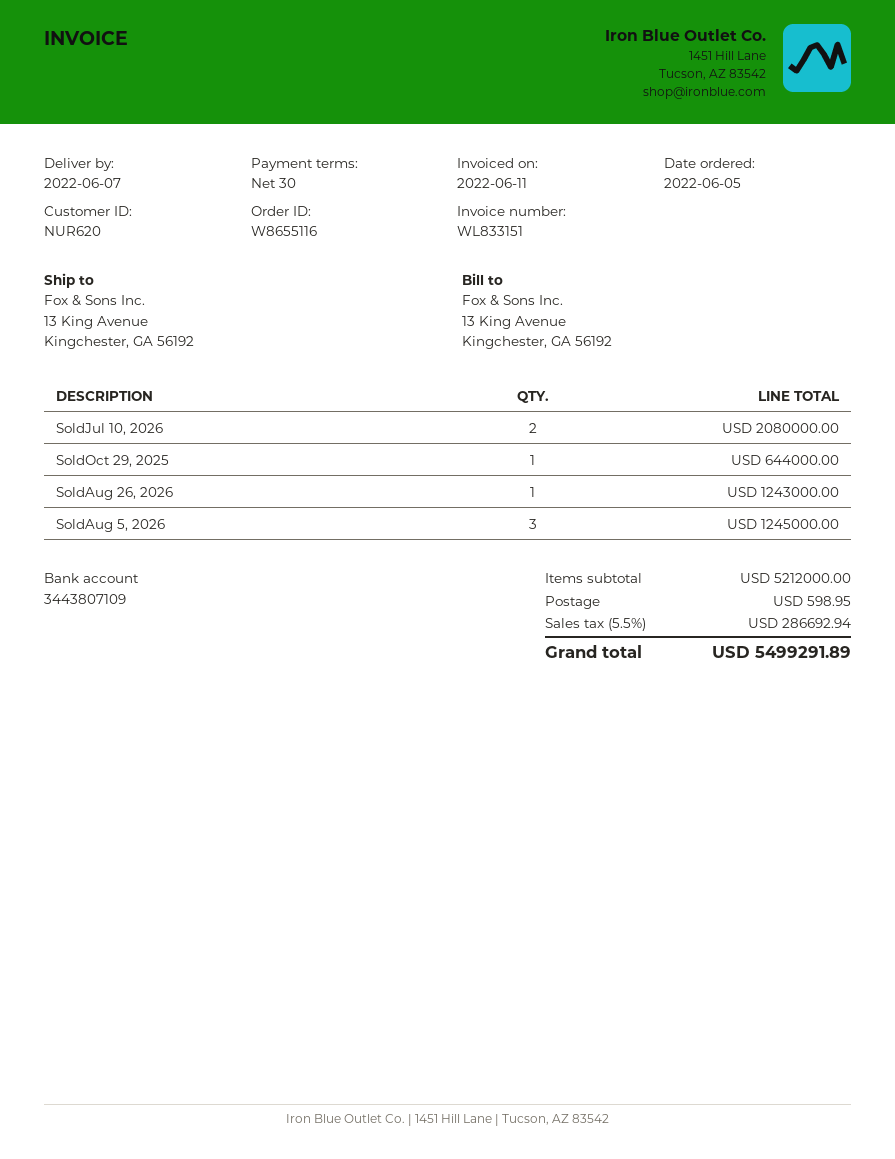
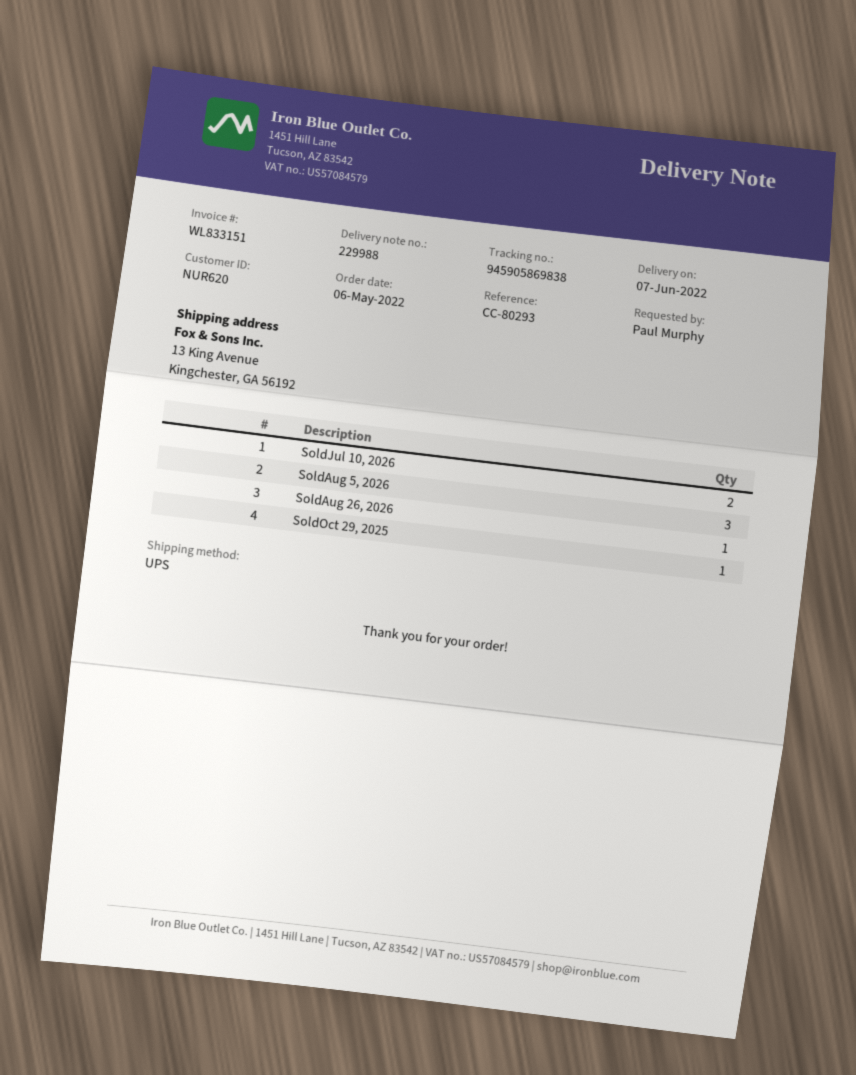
order date: 2022-06-05 -> 2022-05-06

